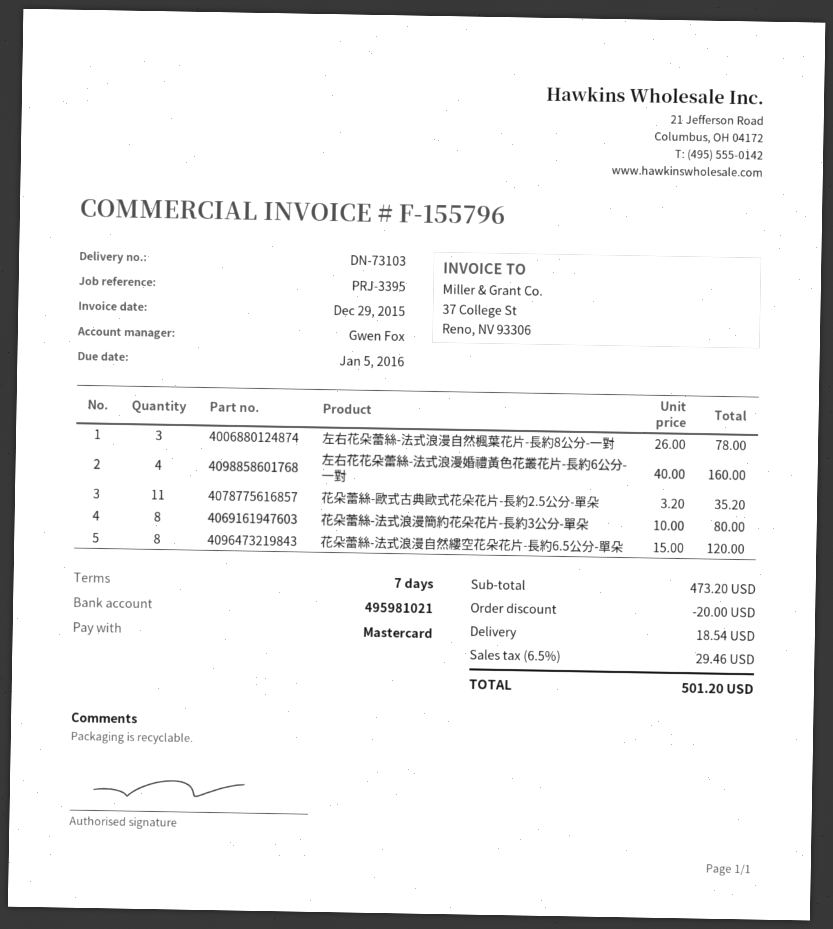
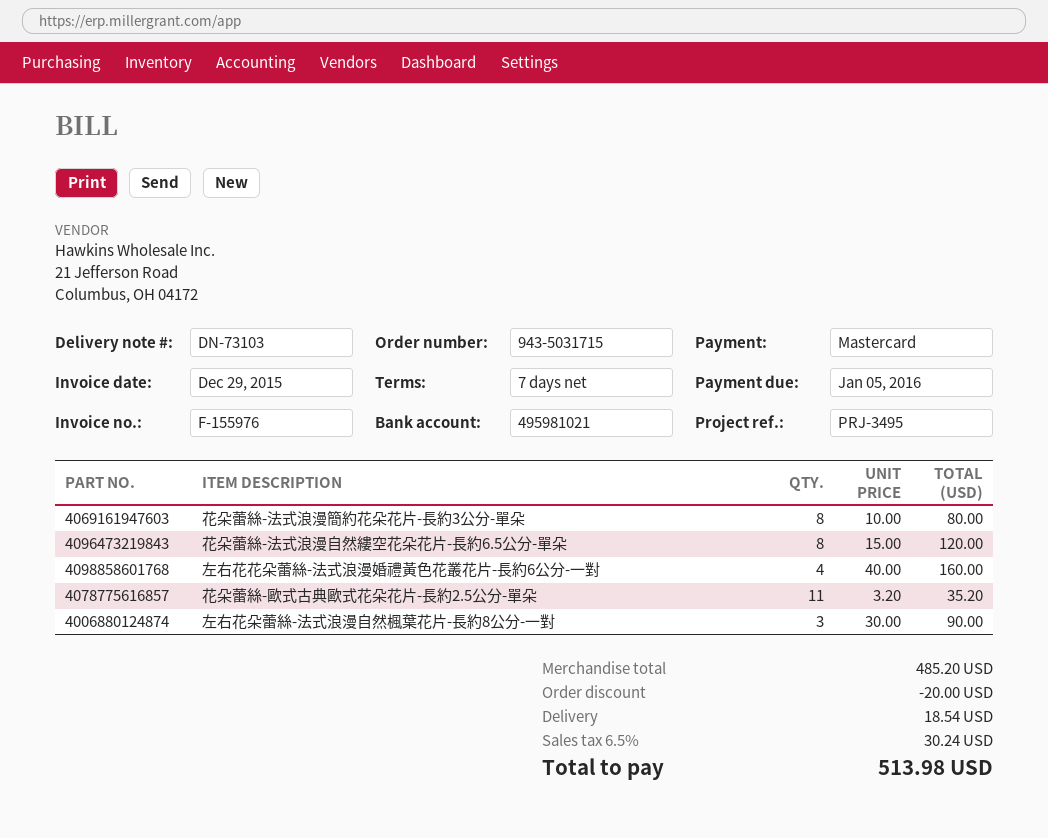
invoice number: F-155796 -> F-155976
reference: PRJ-3395 -> PRJ-3495
左右花朵蕾絲-法式浪漫自然楓葉花片-長約8公分-一對: 3 x 26.00 = 78.00 -> 3 x 30.00 = 90.00
subtotal: 473.20 -> 485.20
tax: 6.5% = 29.46 -> 6.5% = 30.24
total: 501.20 -> 513.98

